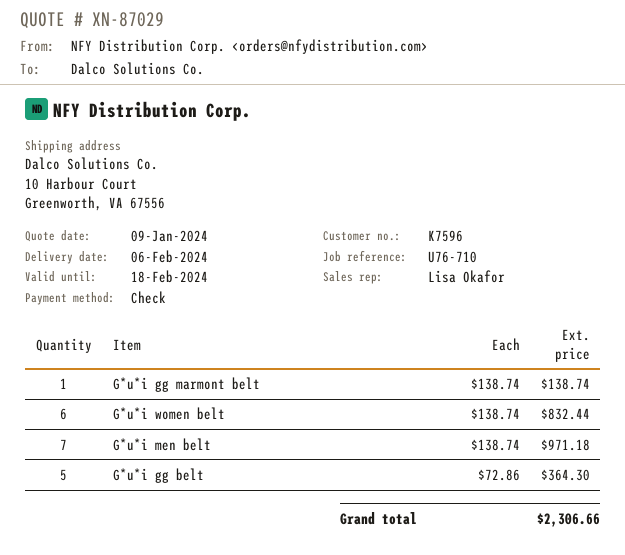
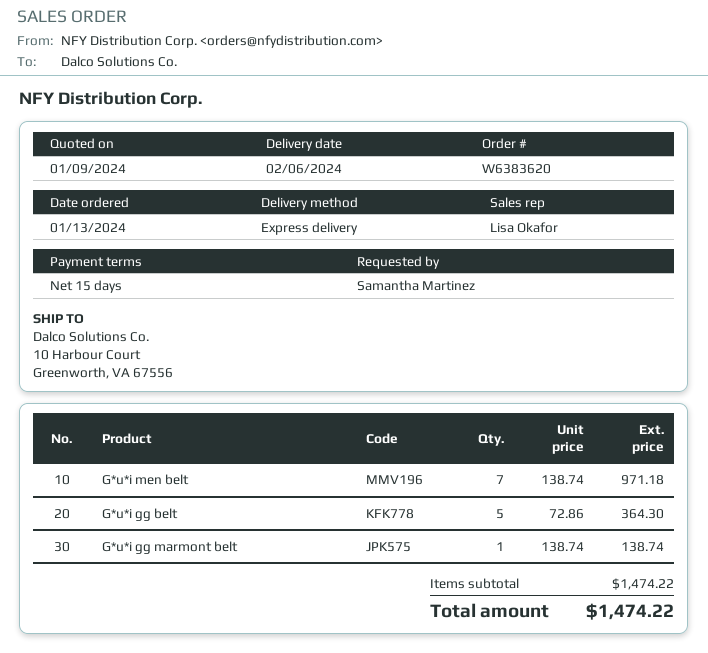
G*u*i women belt: 6 x 138.74 = 832.44 -> none
total: 2306.66 -> 1474.22

